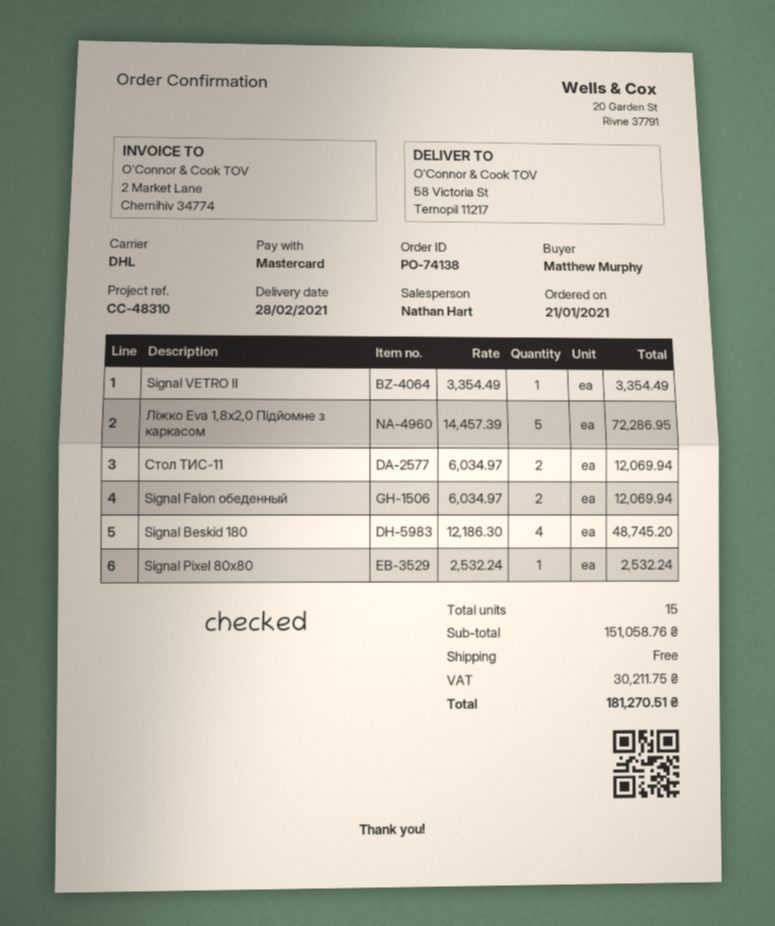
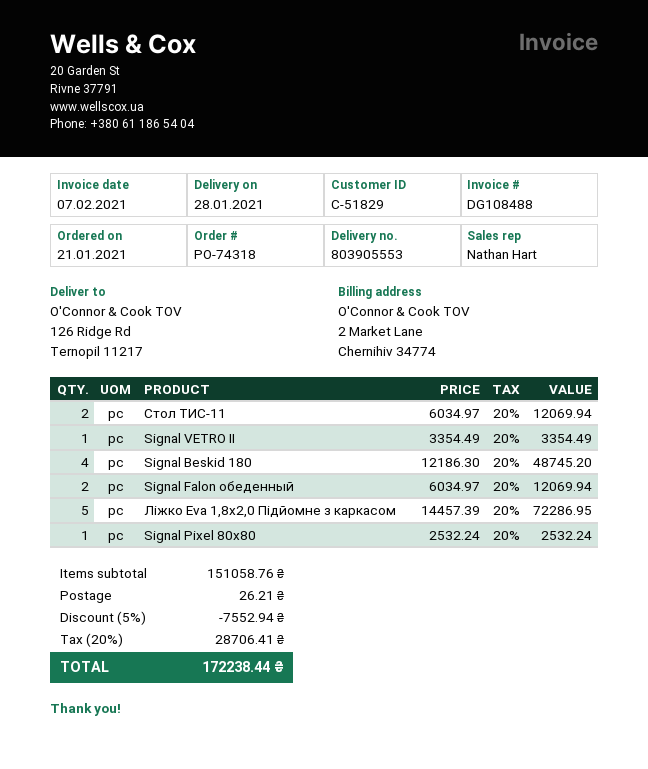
order number: PO-74138 -> PO-74318
delivery date: 2021-02-28 -> 2021-01-28
ship to: 58 Victoria St, Ternopil 11217 -> 126 Ridge Rd, Ternopil 11217
discount: none -> 5% = 7552.94
shipping: 0.00 -> 26.21
tax: 30211.75 -> 28706.41
total: 181270.51 -> 172238.44

